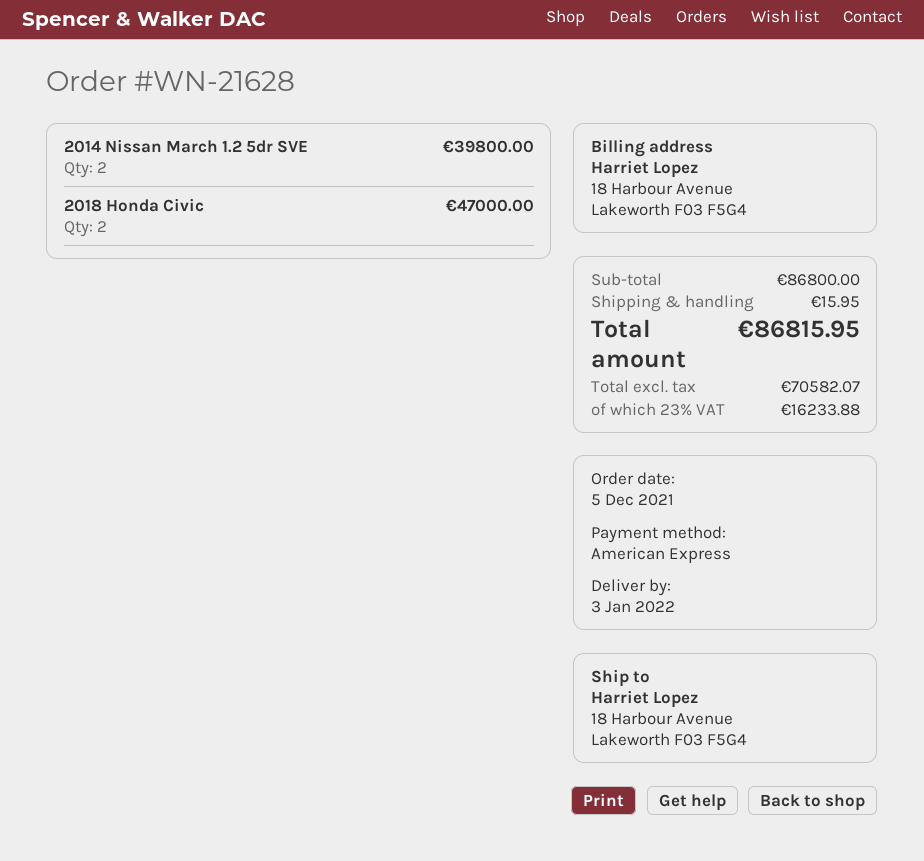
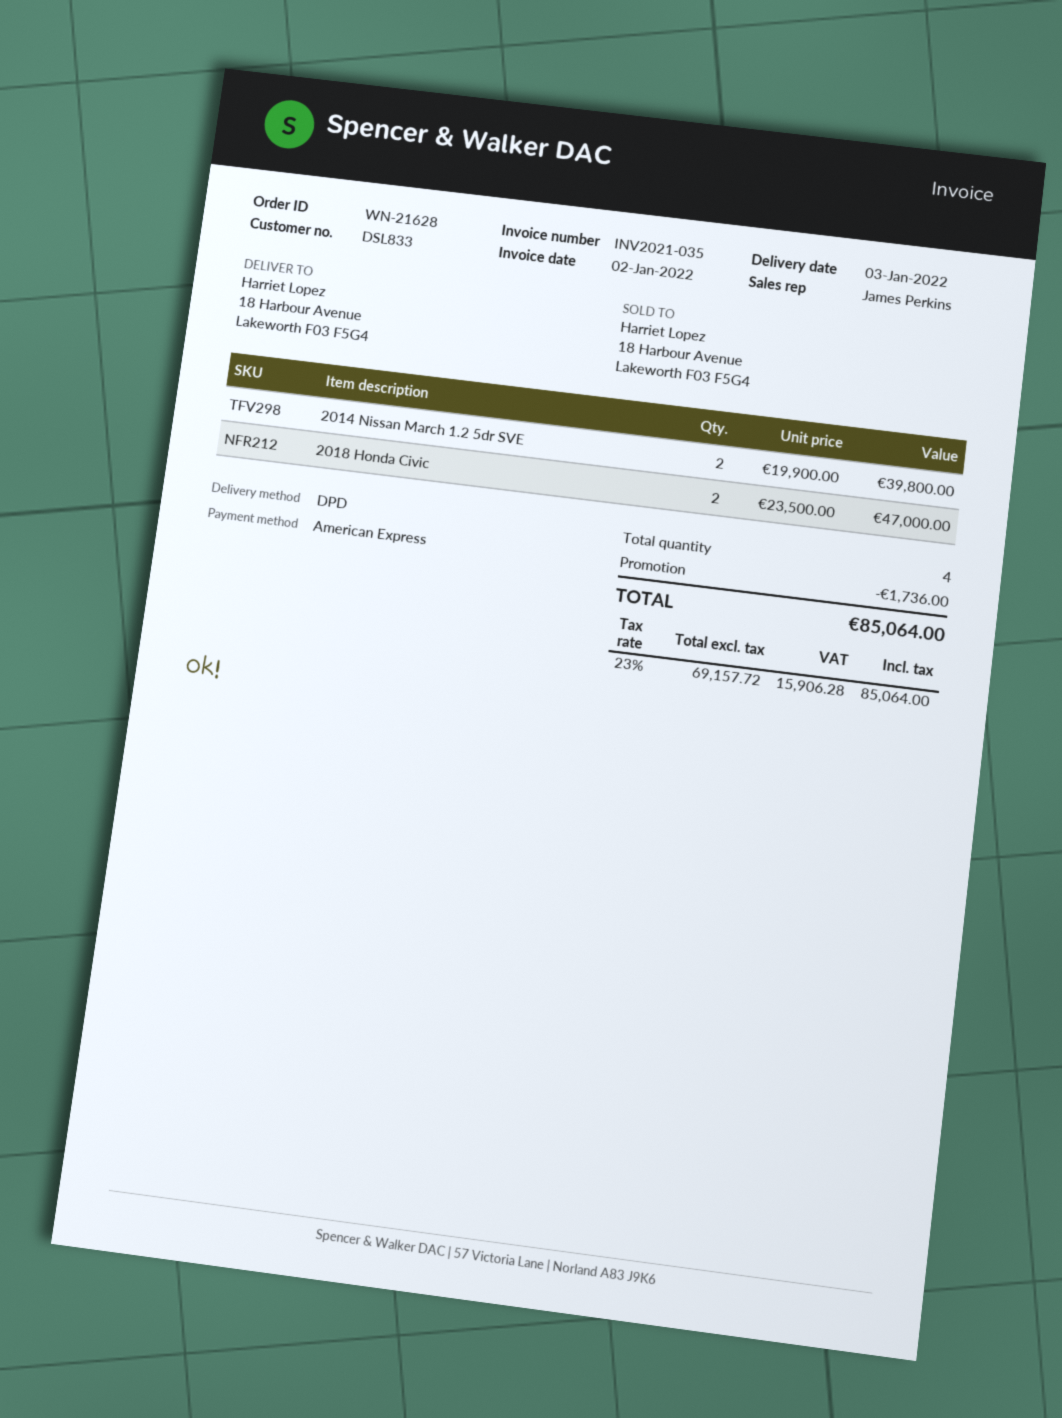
discount: none -> 1736.00
shipping: 15.95 -> none
net: 70582.07 -> 69157.72
tax: 23% = 16233.88 -> 23% = 15906.28
total: 86815.95 -> 85064.00

